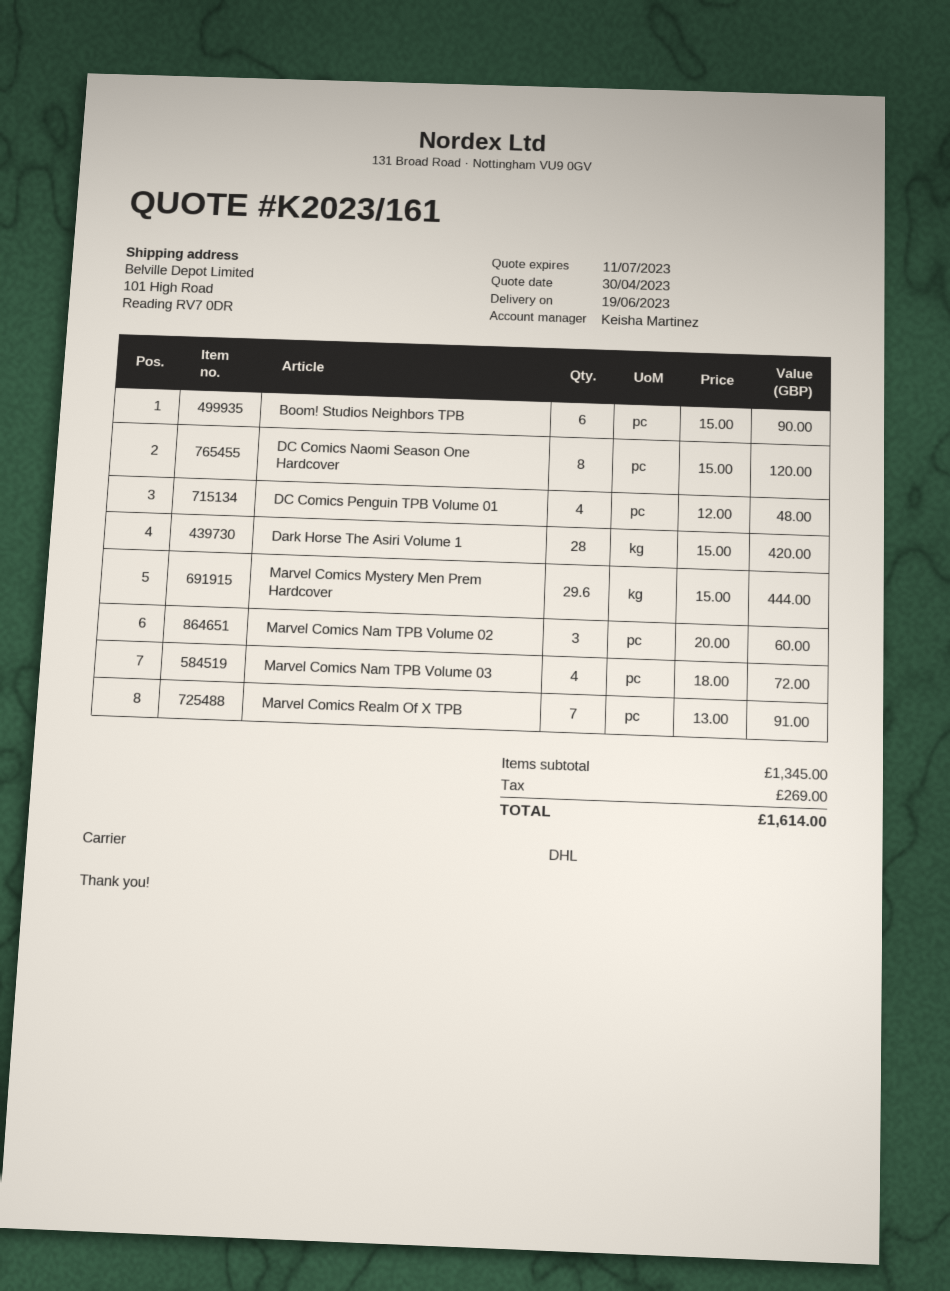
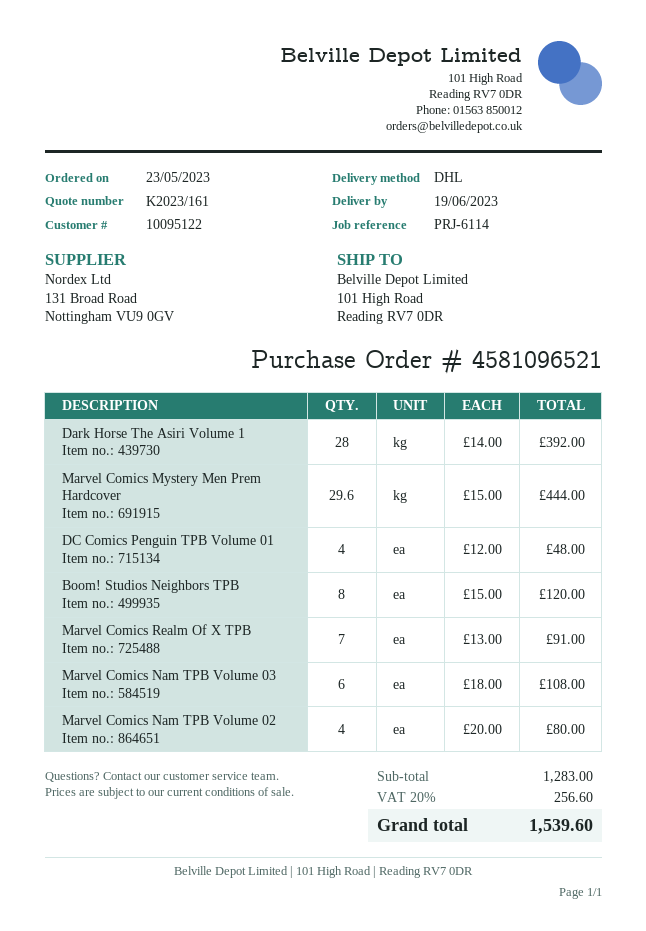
Boom! Studios Neighbors TPB: 6 x 15.00 = 90.00 -> 8 x 15.00 = 120.00
DC Comics Naomi Season One Hardcover: 8 x 15.00 = 120.00 -> none
Dark Horse The Asiri Volume 1: 28 x 15.00 = 420.00 -> 28 x 14.00 = 392.00
Marvel Comics Nam TPB Volume 02: 3 x 20.00 = 60.00 -> 4 x 20.00 = 80.00
Marvel Comics Nam TPB Volume 03: 4 x 18.00 = 72.00 -> 6 x 18.00 = 108.00
subtotal: 1345.00 -> 1283.00
tax: 269.00 -> 256.60
total: 1614.00 -> 1539.60

